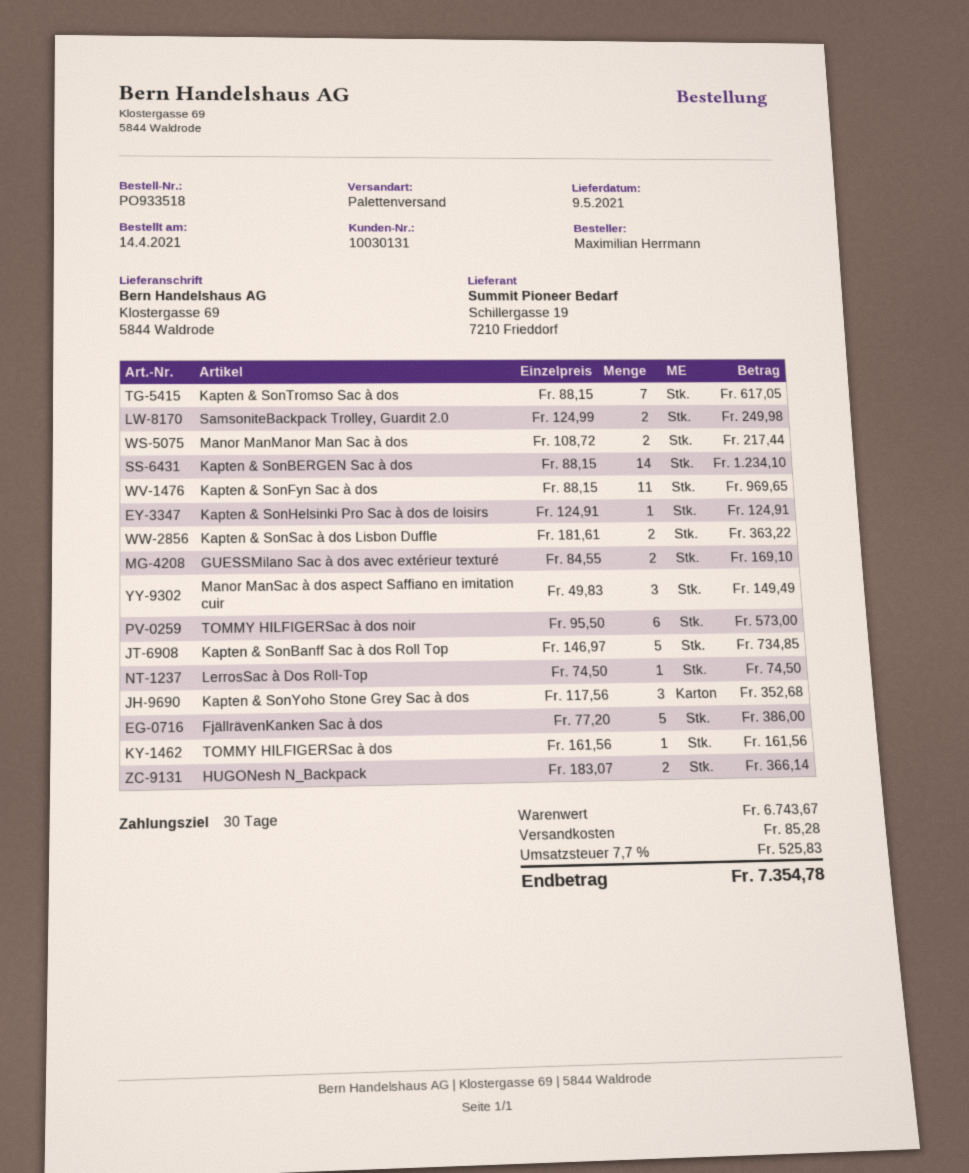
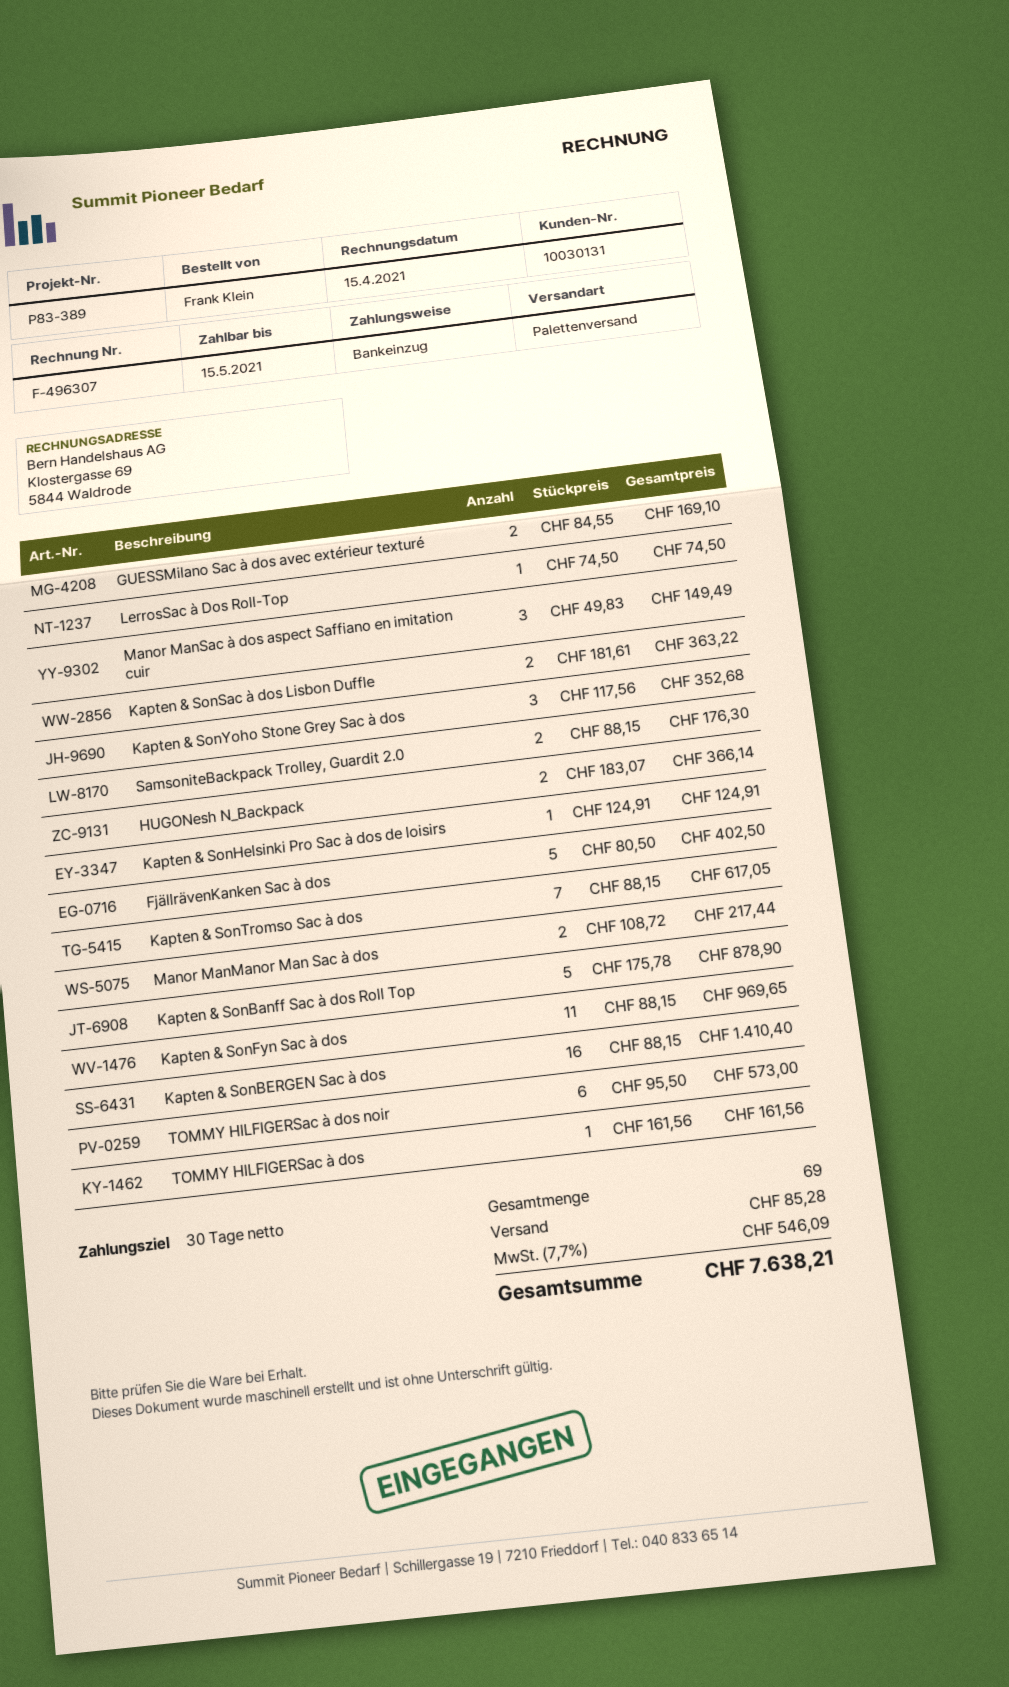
ordered by: Maximilian Herrmann -> Frank Klein
SamsoniteBackpack Trolley, Guardit 2.0: 2 x 124.99 = 249.98 -> 2 x 88.15 = 176.30
Kapten & SonBERGEN Sac à dos: 14 x 88.15 = 1234.10 -> 16 x 88.15 = 1410.40
Kapten & SonBanff Sac à dos Roll Top: 5 x 146.97 = 734.85 -> 5 x 175.78 = 878.90
FjällrävenKanken Sac à dos: 5 x 77.20 = 386.00 -> 5 x 80.50 = 402.50
tax: 7.7% = 525.83 -> 7.7% = 546.09
total: 7354.78 -> 7638.21

